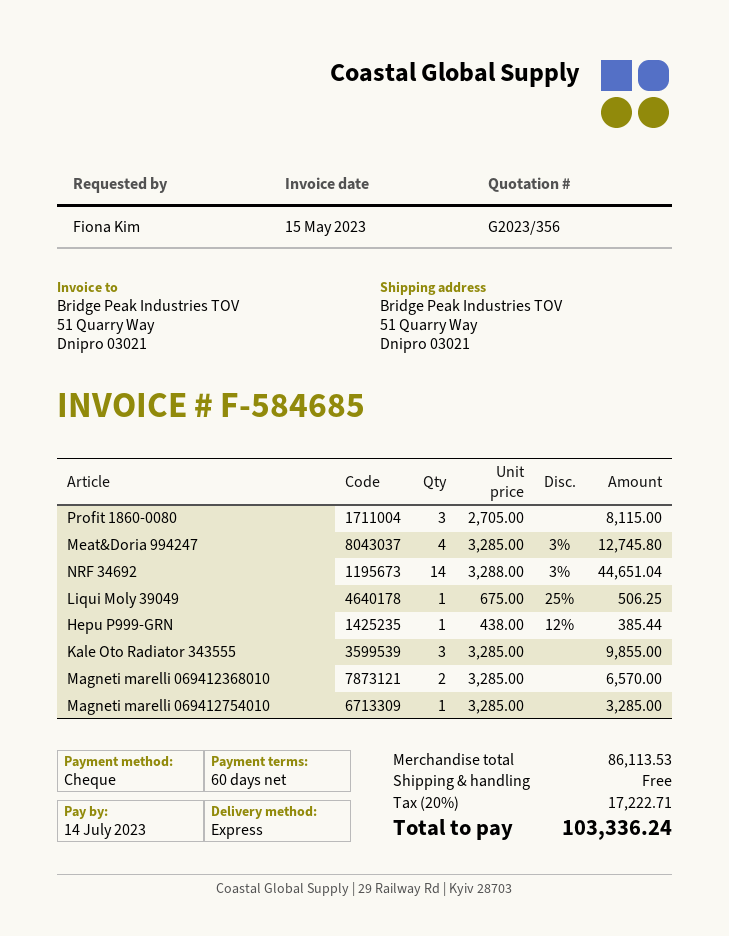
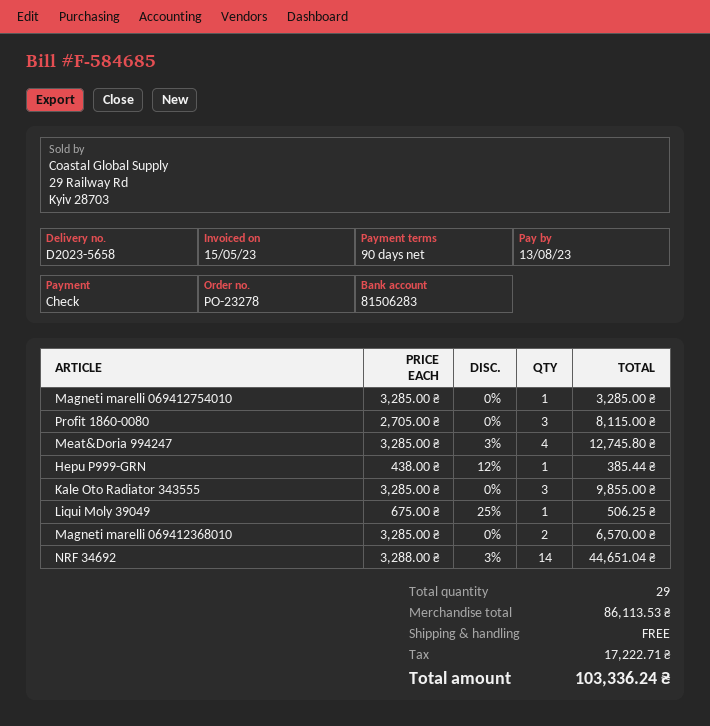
payment terms: 60 days -> 90 days
due date: 2023-07-14 -> 2023-08-13

